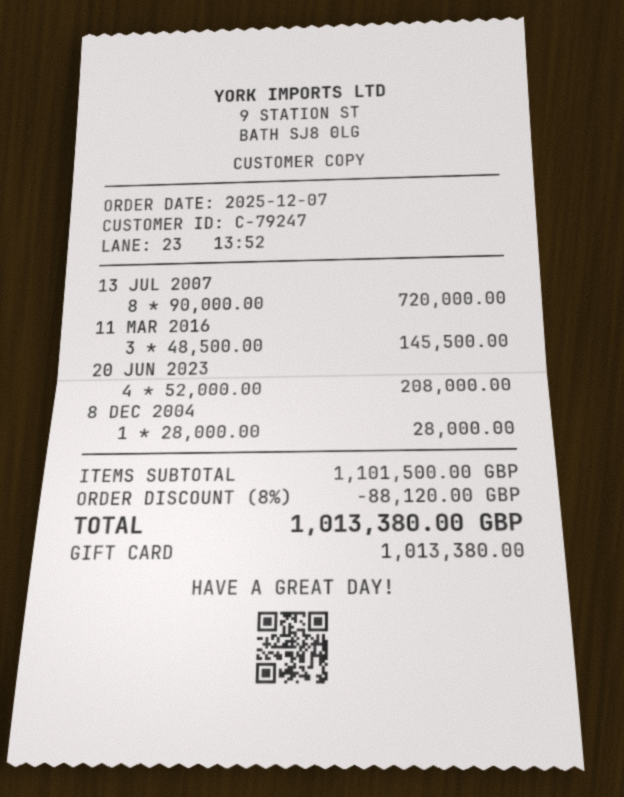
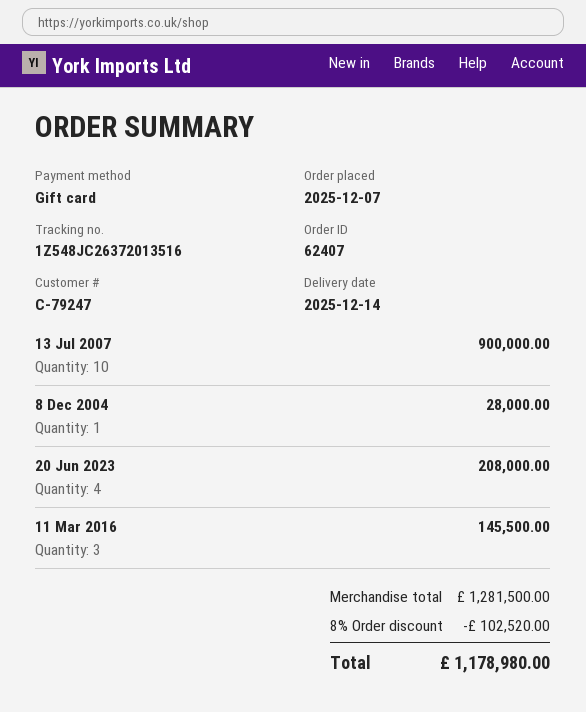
13 JUL 2007: 8 for 720000.00 -> 10 for 900000.00
subtotal: 1101500.00 -> 1281500.00
discount: 8% = 88120.00 -> 8% = 102520.00
total: 1013380.00 -> 1178980.00

